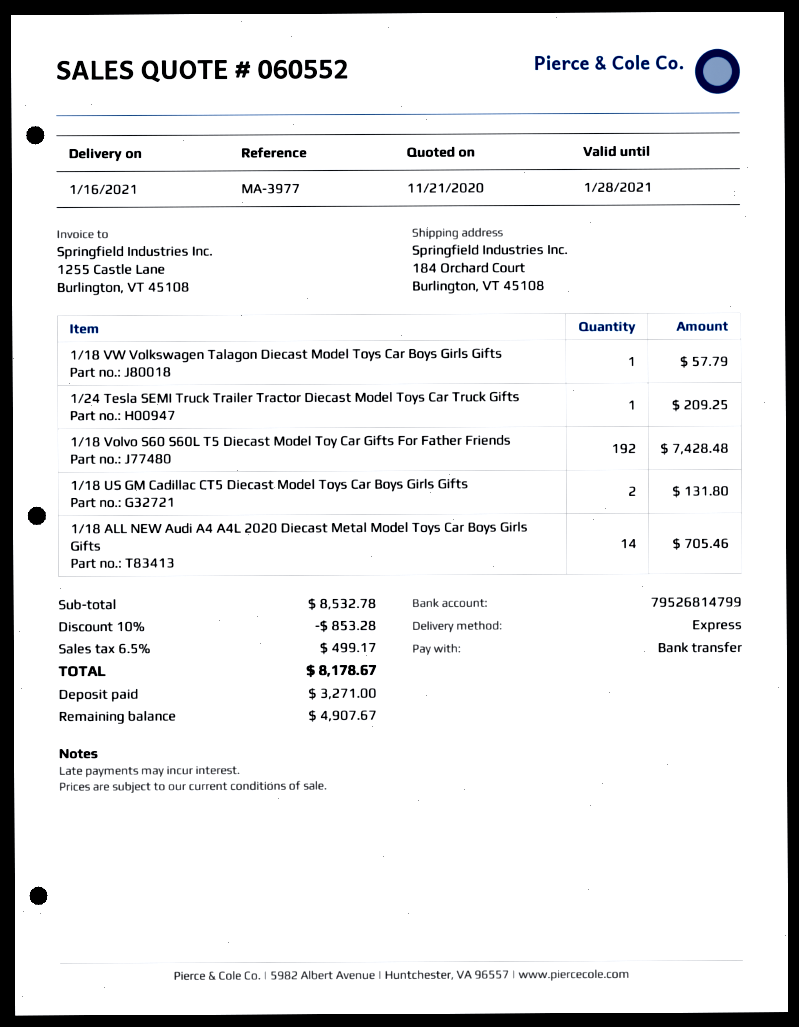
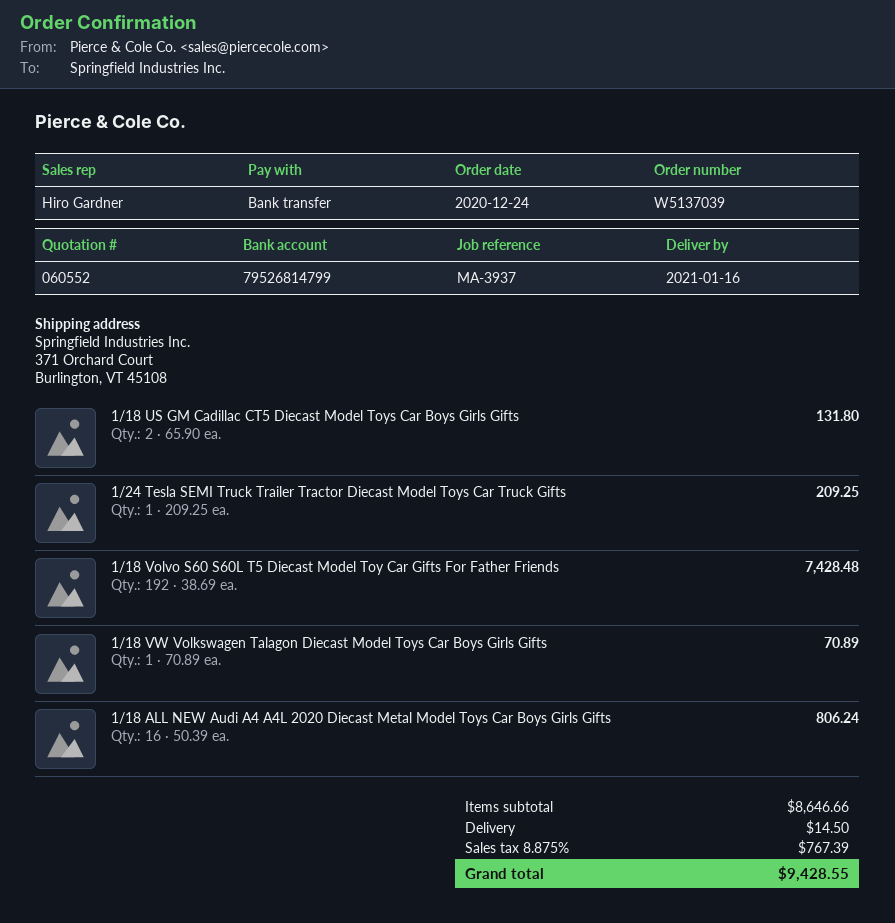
reference: MA-3977 -> MA-3937
ship to: 184 Orchard Court, Burlington, VT 45108 -> 371 Orchard Court, Burlington, VT 45108
1/18 VW Volkswagen Talagon Diecast Model Toys Car Boys Girls Gifts: 1 for 57.79 -> 1 for 70.89
1/18 ALL NEW Audi A4 A4L 2020 Diecast Metal Model Toys Car Boys Girls Gifts: 14 for 705.46 -> 16 for 806.24
subtotal: 8532.78 -> 8646.66
discount: 10% = 853.28 -> none
shipping: none -> 14.50
tax: 6.5% = 499.17 -> 8.875% = 767.39
total: 8178.67 -> 9428.55

